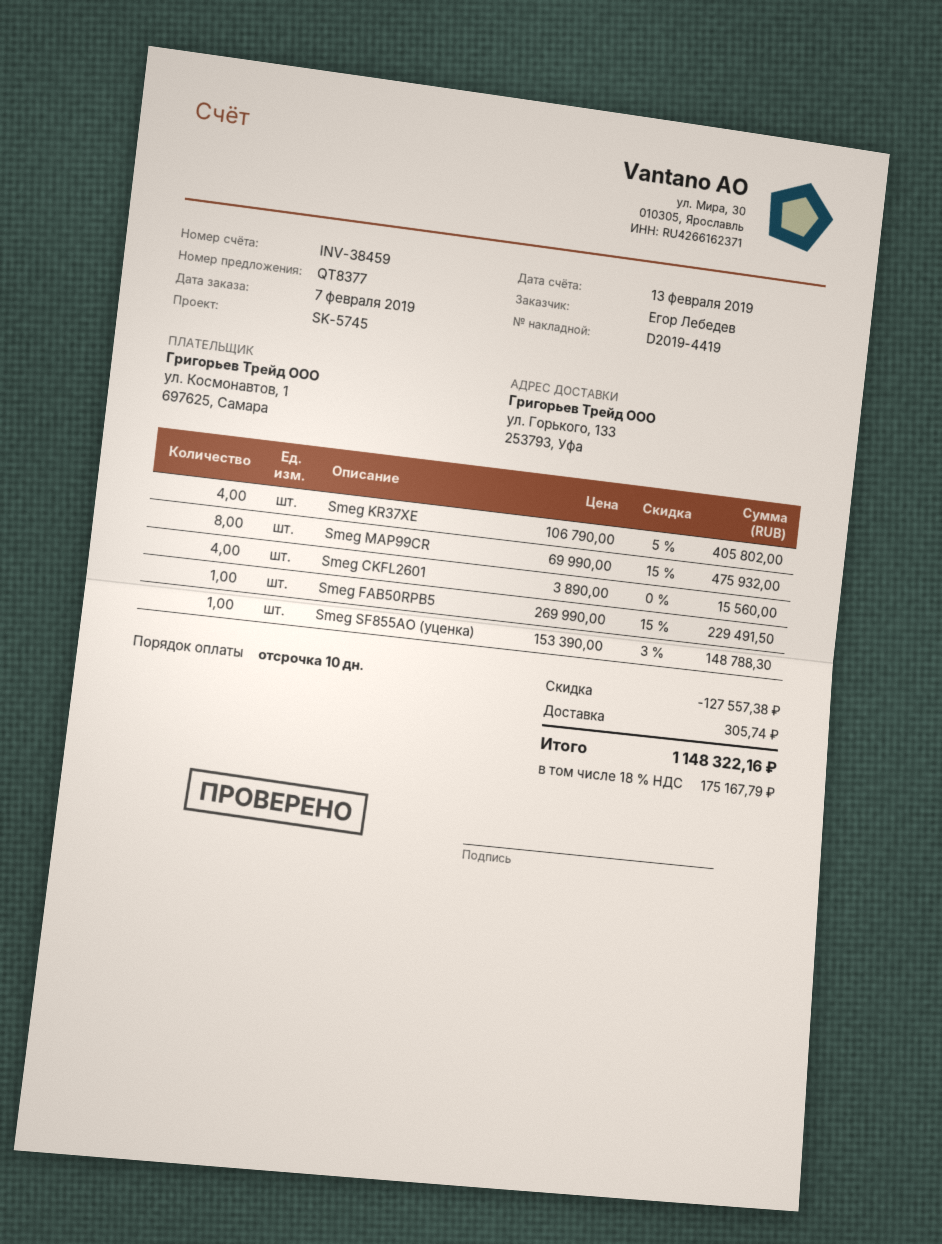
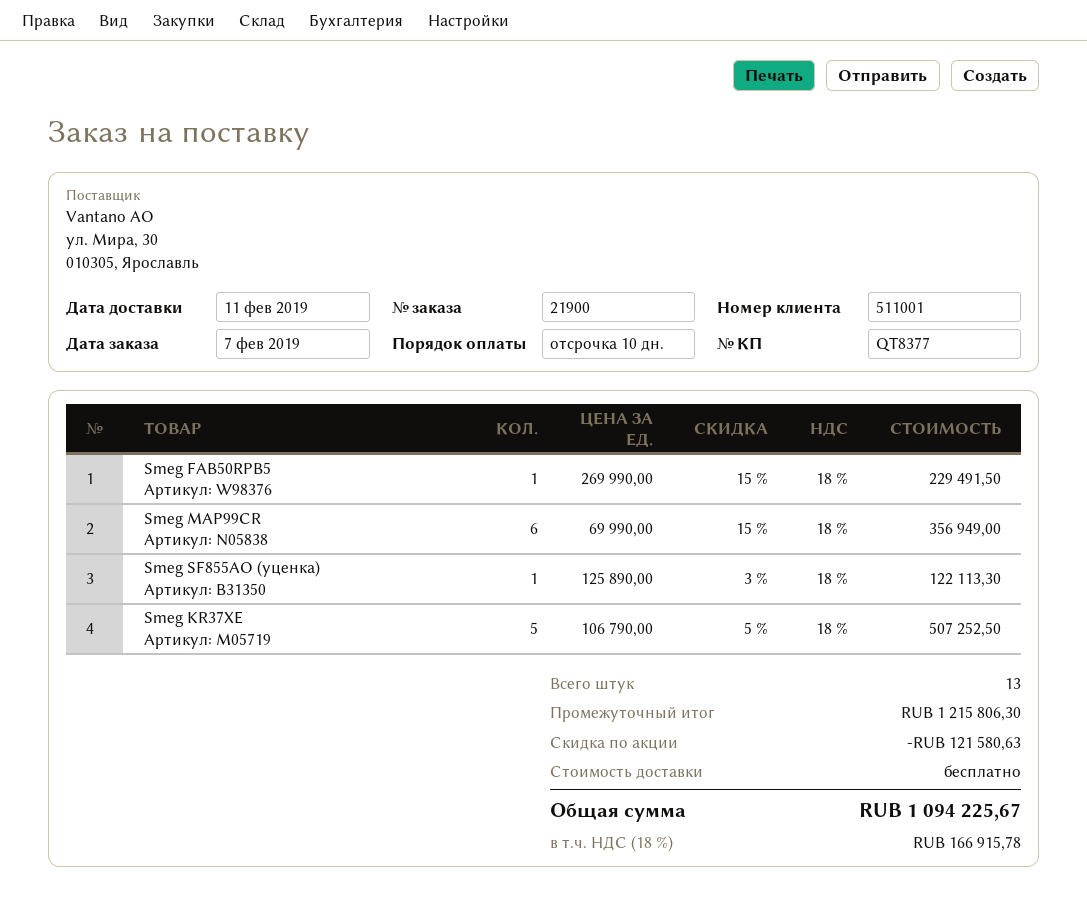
Smeg KR37XE: 4 x 106790.00 - 5% = 405802.00 -> 5 x 106790.00 - 5% = 507252.50
Smeg MAP99CR: 8 x 69990.00 - 15% = 475932.00 -> 6 x 69990.00 - 15% = 356949.00
Smeg CKFL2601: 4 x 3890.00 = 15560.00 -> none
Smeg SF855AO (уценка): 1 x 153390.00 - 3% = 148788.30 -> 1 x 125890.00 - 3% = 122113.30
discount: 127557.38 -> 121580.63
shipping: 305.74 -> 0.00
tax: 18% = 175167.79 -> 18% = 166915.78
total: 1148322.16 -> 1094225.67

